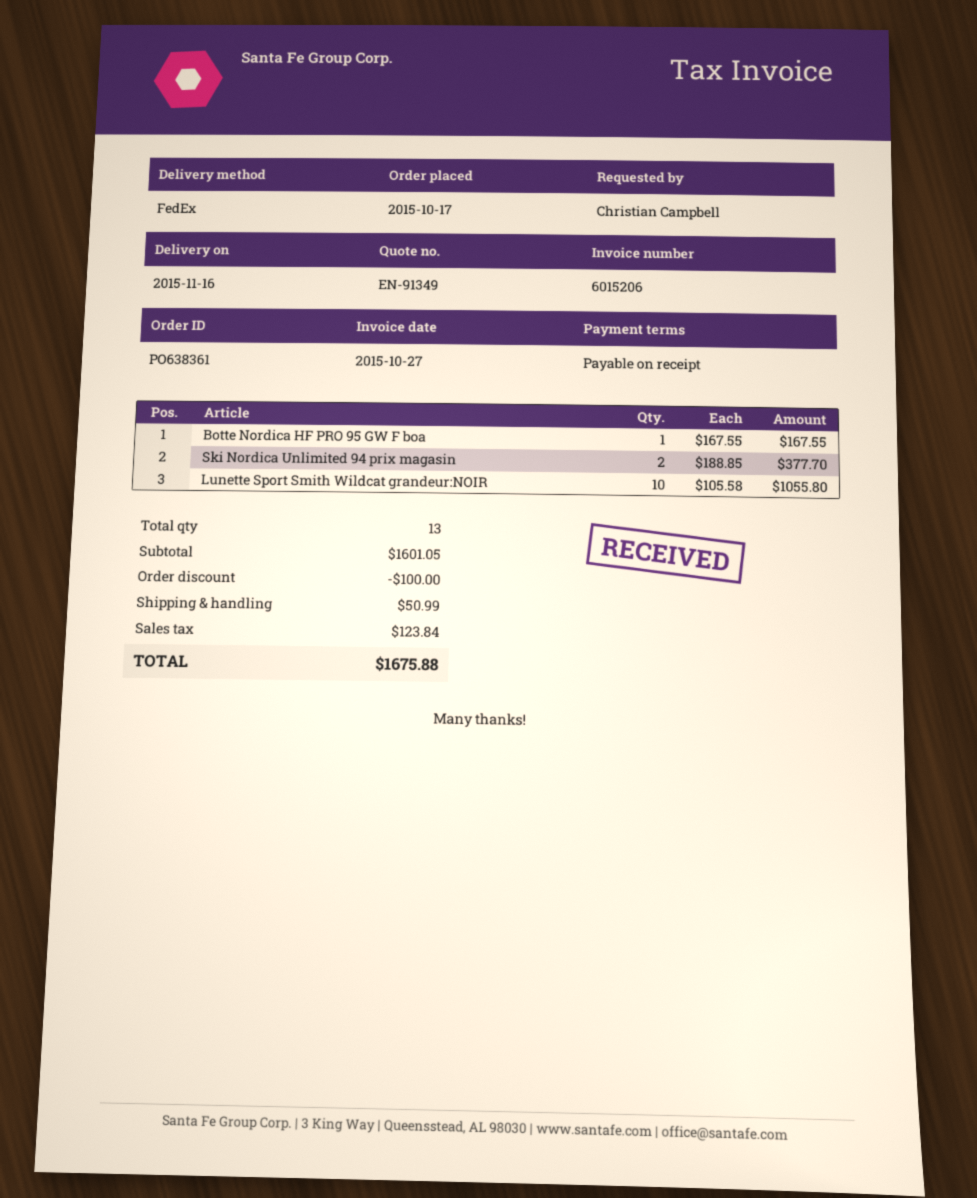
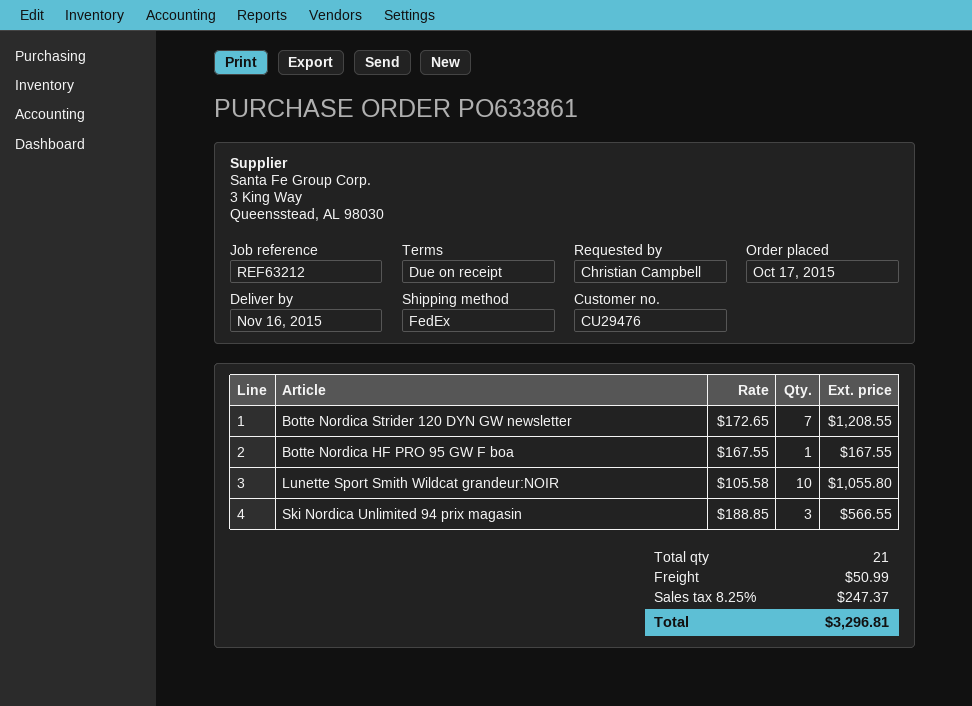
order number: PO638361 -> PO633861
Ski Nordica Unlimited 94 prix magasin: 2 x 188.85 = 377.70 -> 3 x 188.85 = 566.55
Botte Nordica Strider 120 DYN GW newsletter: none -> 7 x 172.65 = 1208.55
total quantity: 13 -> 21
discount: 100.00 -> none
tax: 123.84 -> 247.37
total: 1675.88 -> 3296.81

